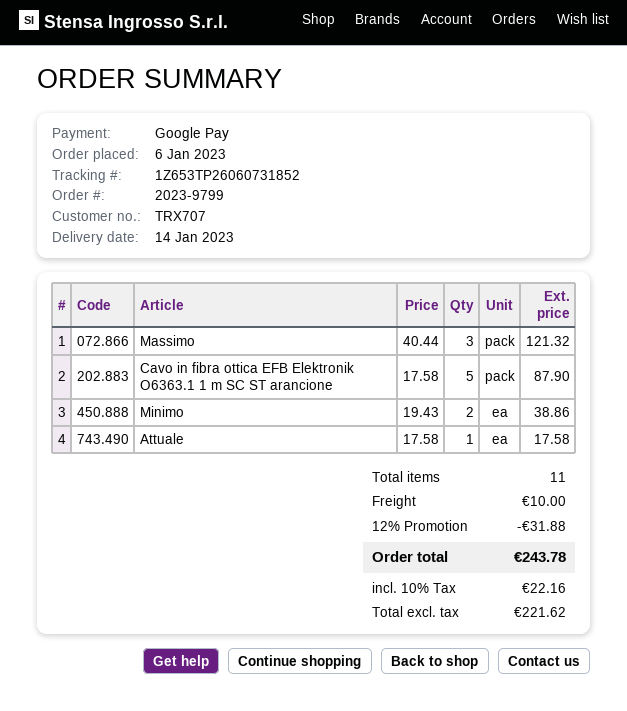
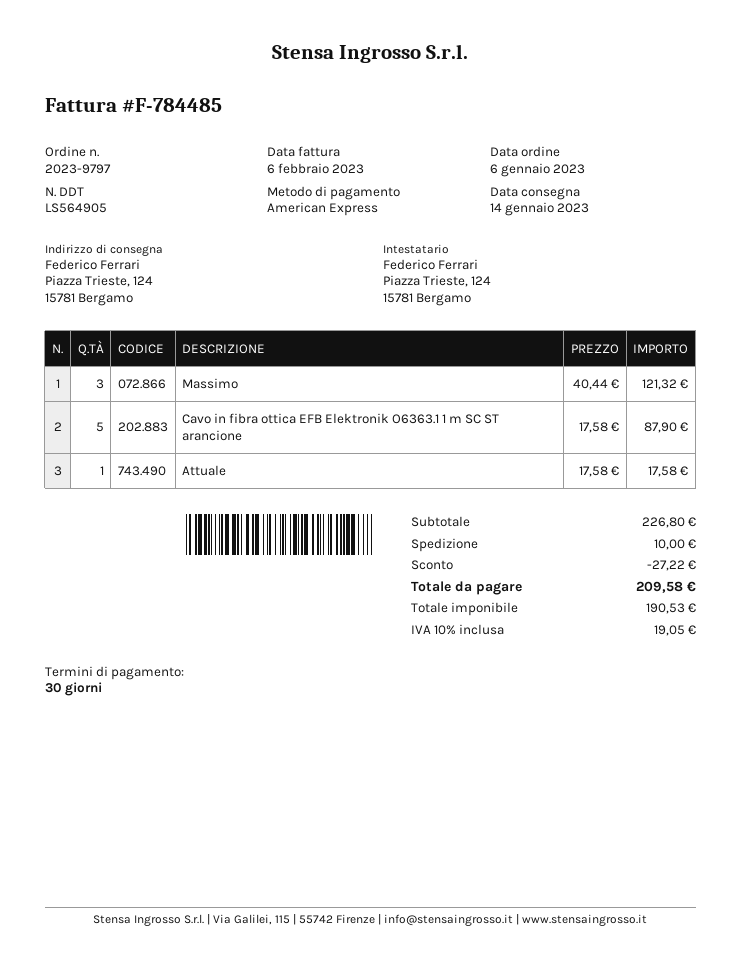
order number: 2023-9799 -> 2023-9797
payment method: Google Pay -> American Express
Minimo: 2 x 19.43 = 38.86 -> none
discount: 31.88 -> 27.22
net: 221.62 -> 190.53
tax: 10% = 22.16 -> 10% = 19.05
total: 243.78 -> 209.58

